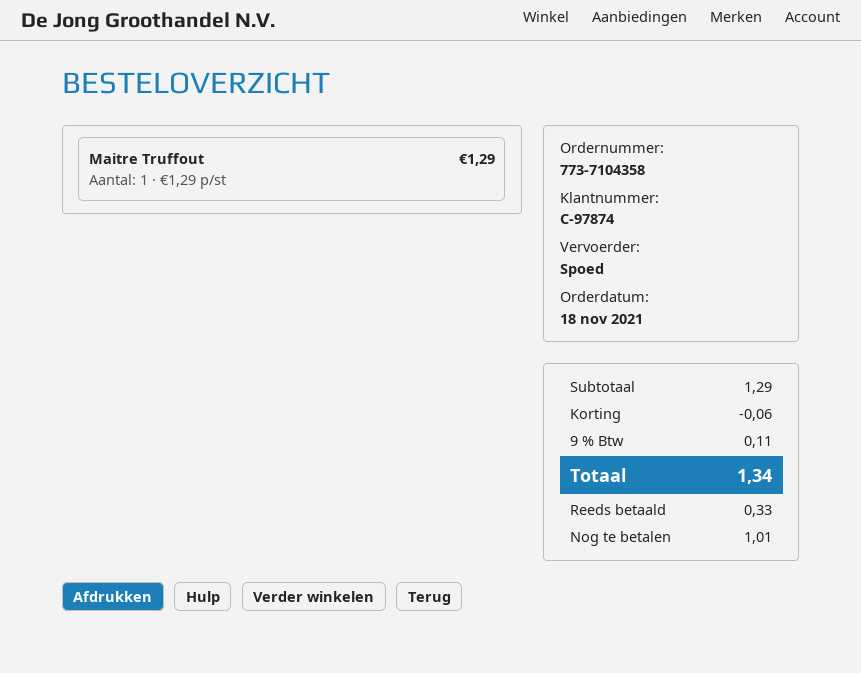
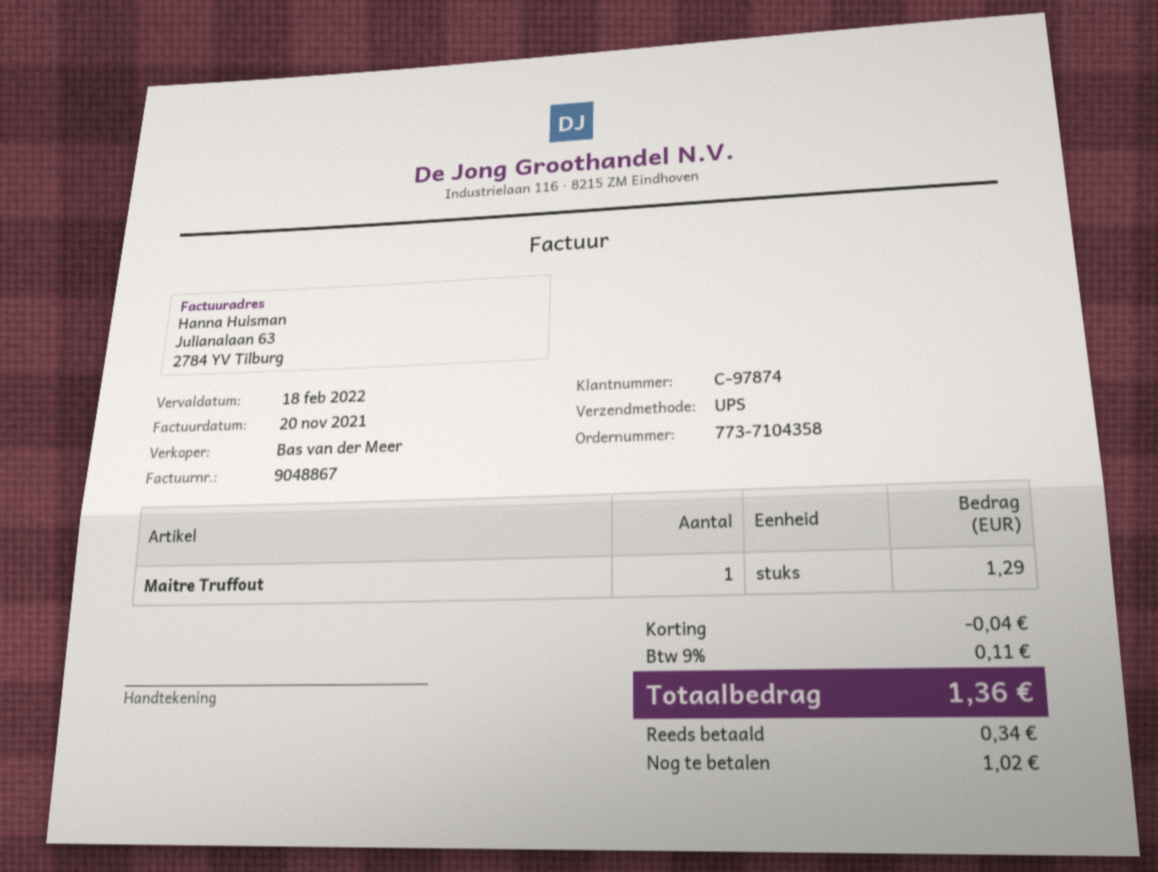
shipping method: express -> UPS
discount: 0.06 -> 0.04
total: 1.34 -> 1.36
deposit: 0.33 -> 0.34
balance: 1.01 -> 1.02

